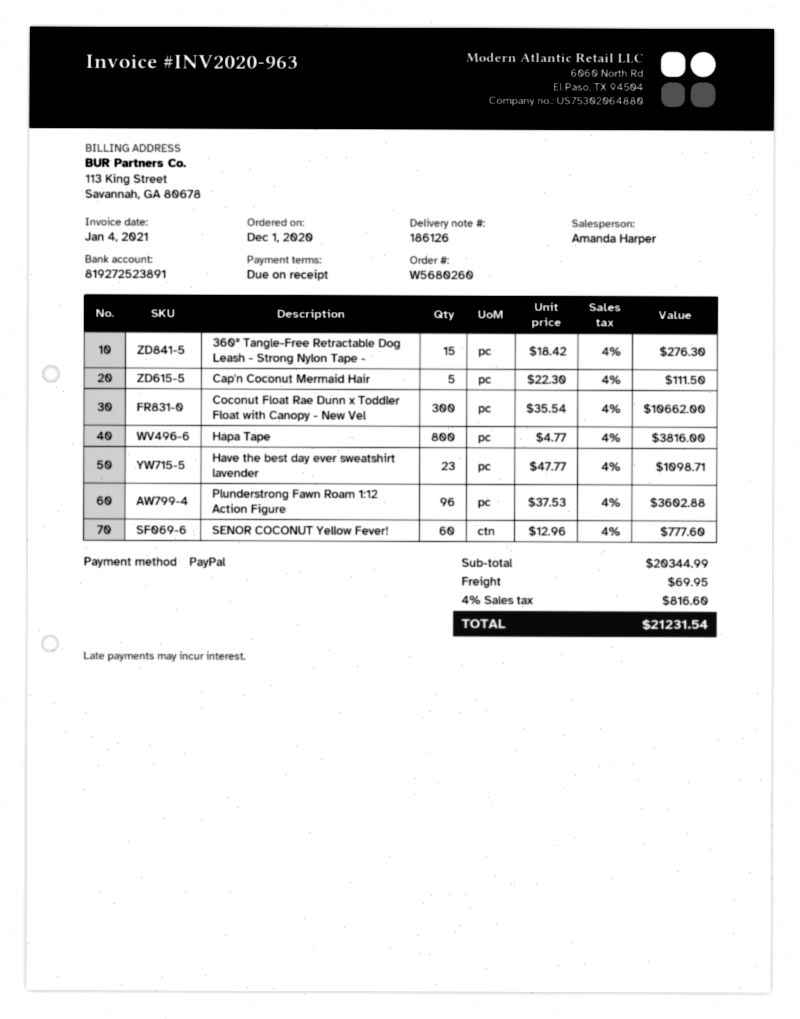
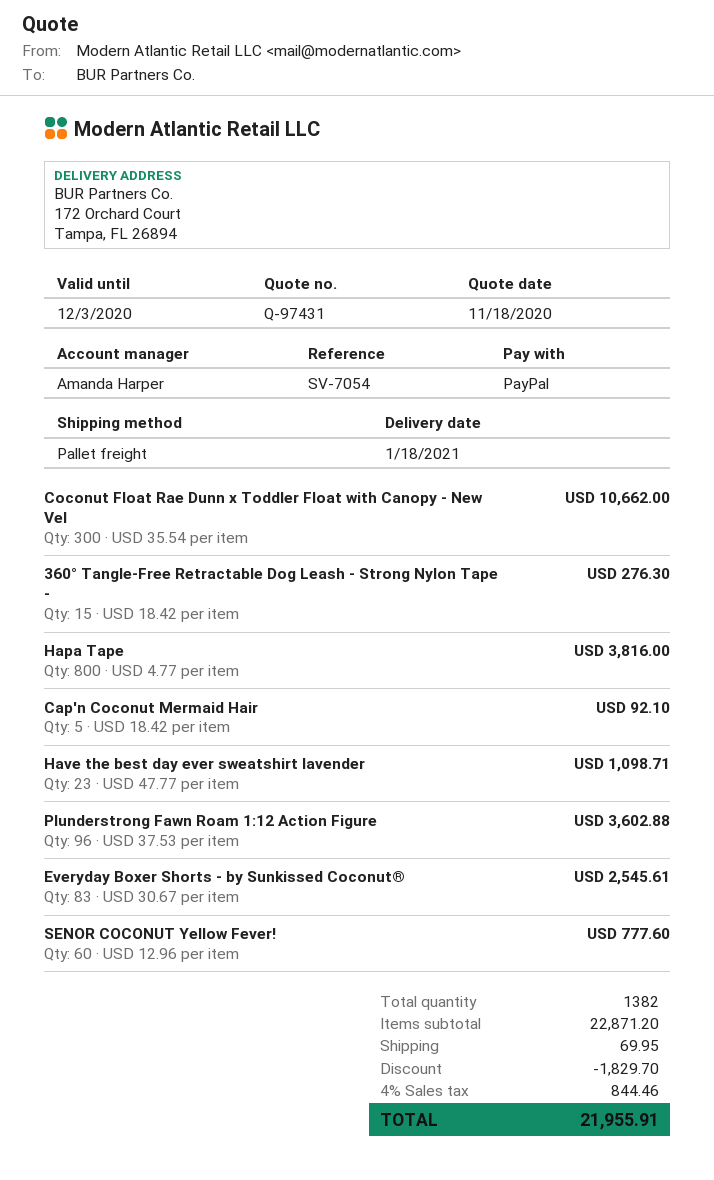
Cap'n Coconut Mermaid Hair: 5 x 22.30 = 111.50 -> 5 x 18.42 = 92.10
Everyday Boxer Shorts - by Sunkissed Coconut®: none -> 83 x 30.67 = 2545.61
subtotal: 20344.99 -> 22871.20
discount: none -> 1829.70
tax: 4% = 816.60 -> 4% = 844.46
total: 21231.54 -> 21955.91

